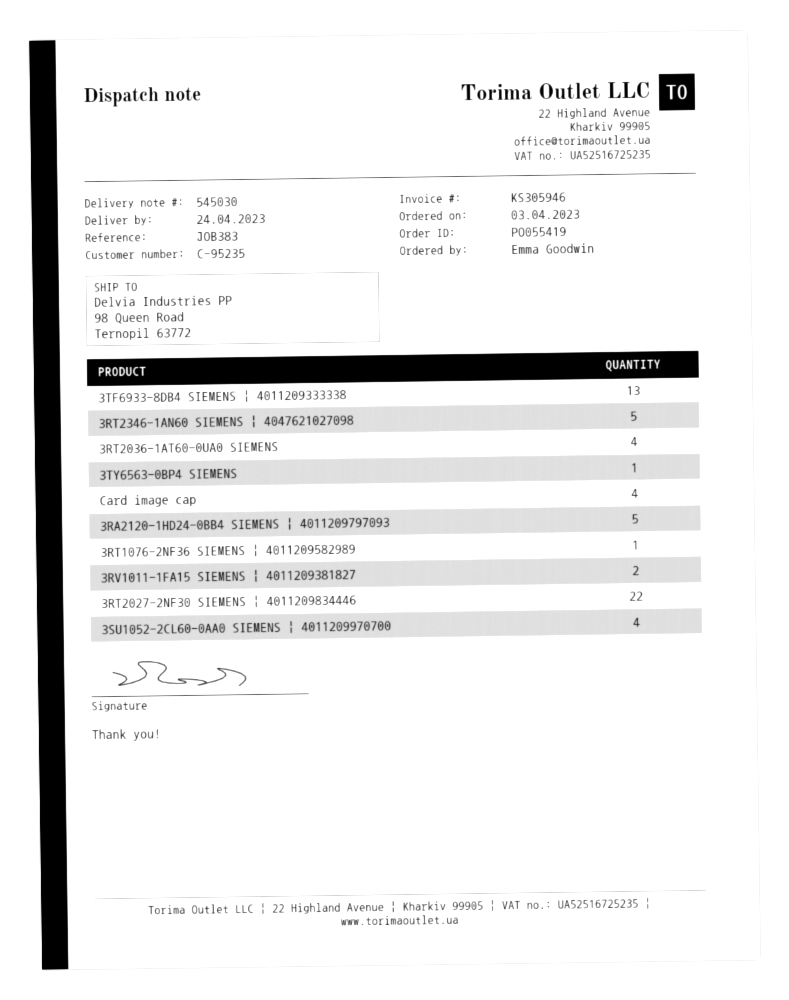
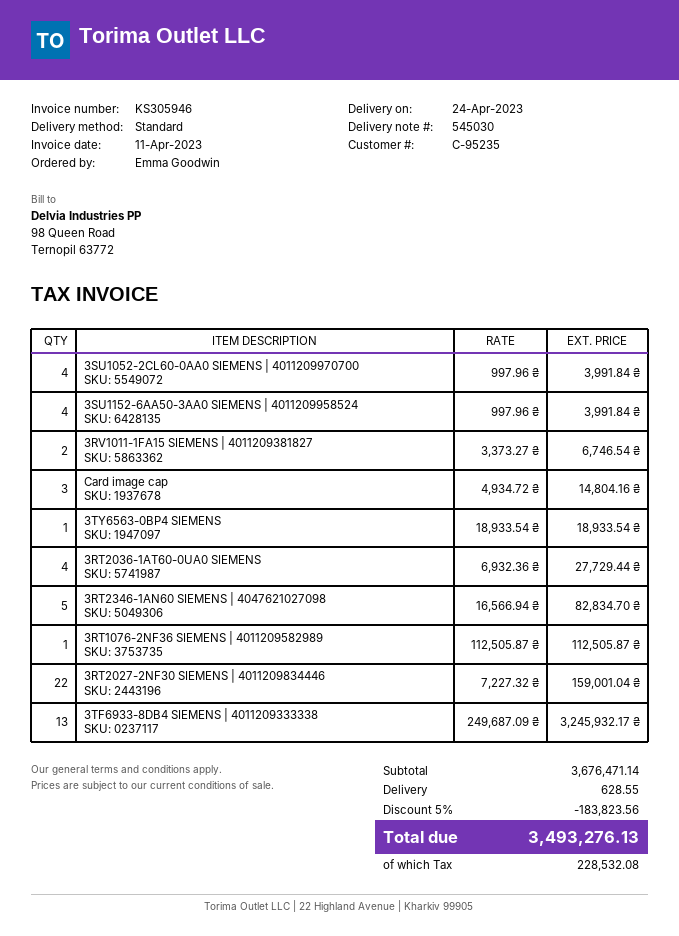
Card image cap: 4 -> 3
3RA2120-1HD24-0BB4 SIEMENS | 4011209797093: 5 -> none
3SU1152-6AA50-3AA0 SIEMENS | 4011209958524: none -> 4

